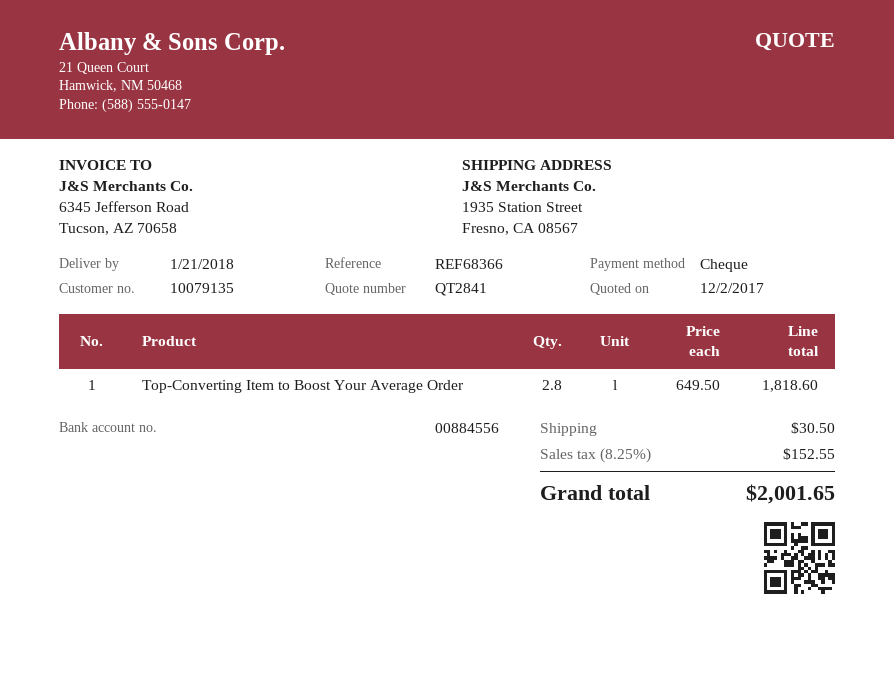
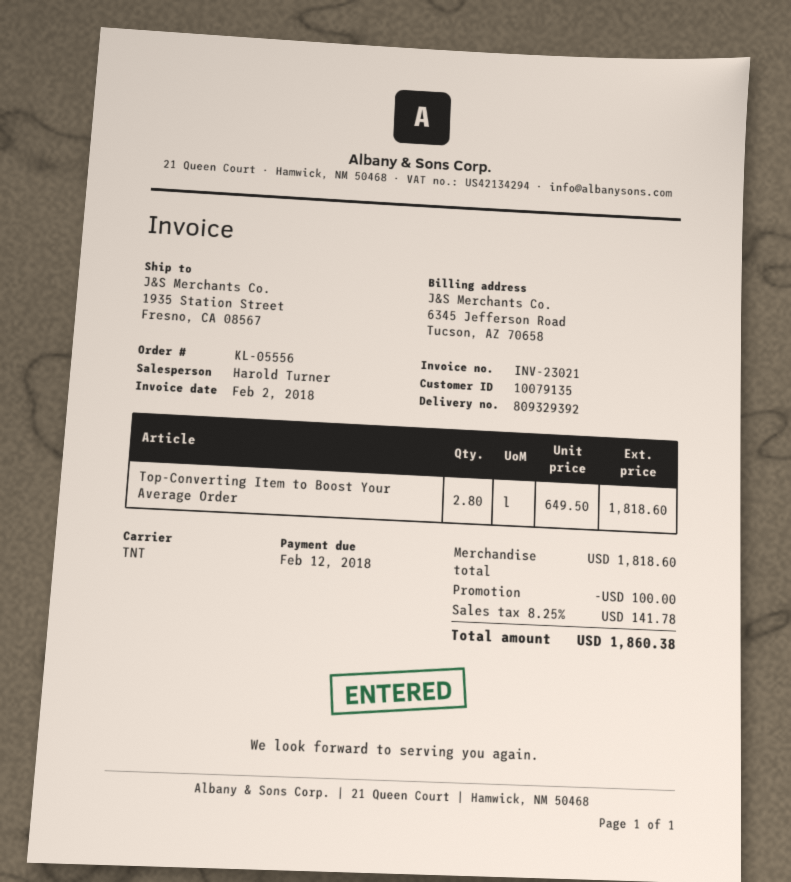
discount: none -> 100.00
shipping: 30.50 -> none
tax: 8.25% = 152.55 -> 8.25% = 141.78
total: 2001.65 -> 1860.38

